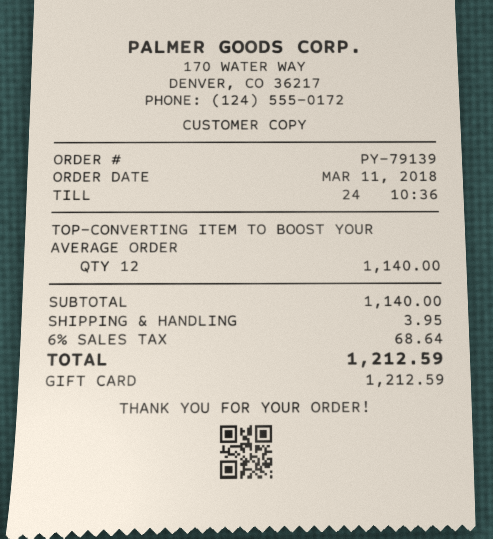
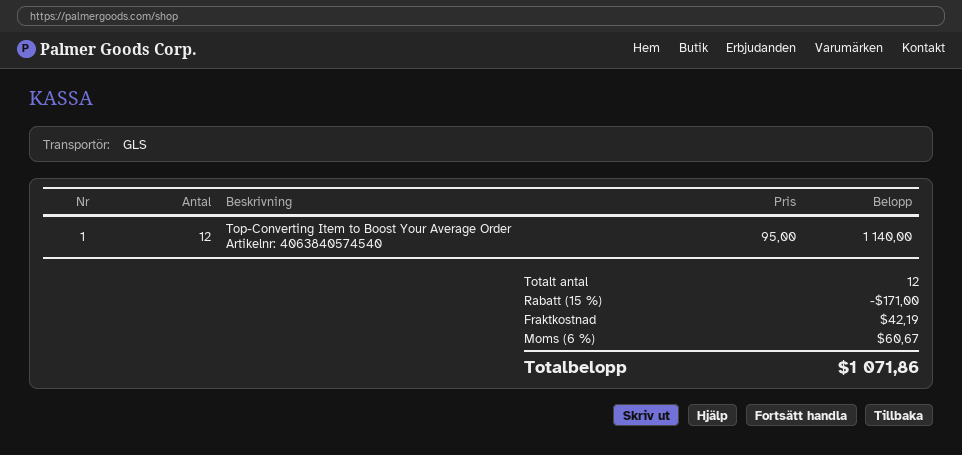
discount: none -> 15% = 171.00
shipping: 3.95 -> 42.19
tax: 6% = 68.64 -> 6% = 60.67
total: 1212.59 -> 1071.86

